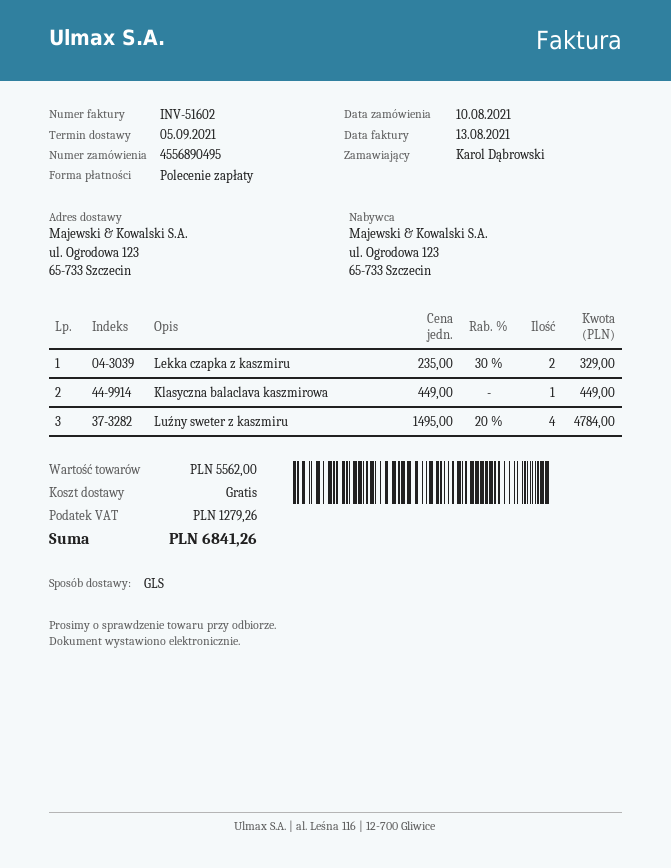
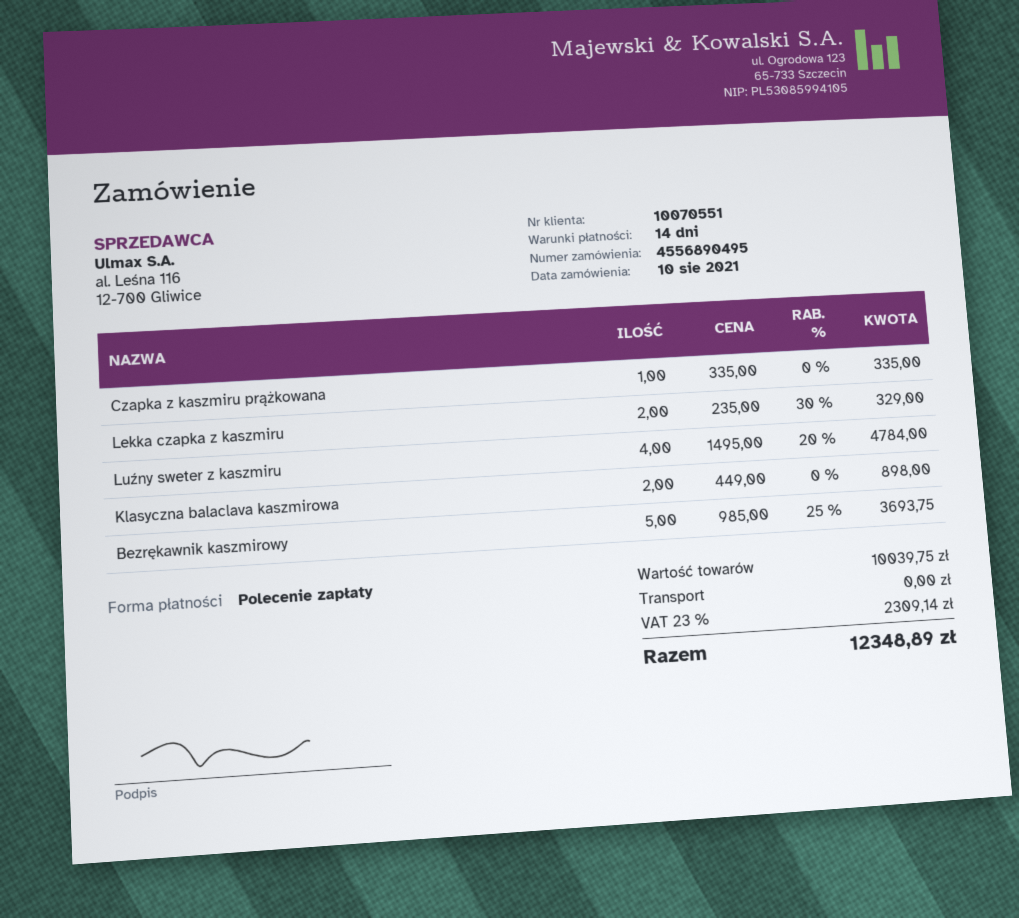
Klasyczna balaclava kaszmirowa: 1 x 449.00 = 449.00 -> 2 x 449.00 = 898.00
Czapka z kaszmiru prążkowana: none -> 1 x 335.00 = 335.00
Bezrękawnik kaszmirowy: none -> 5 x 985.00 - 25% = 3693.75
subtotal: 5562.00 -> 10039.75
tax: 1279.26 -> 2309.14
total: 6841.26 -> 12348.89

